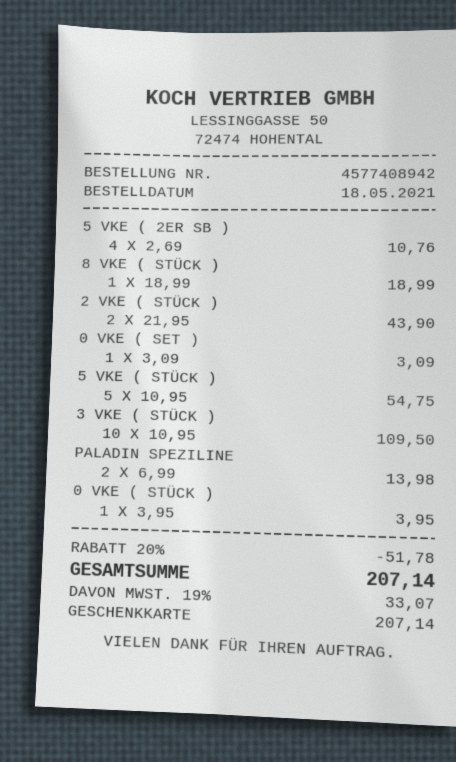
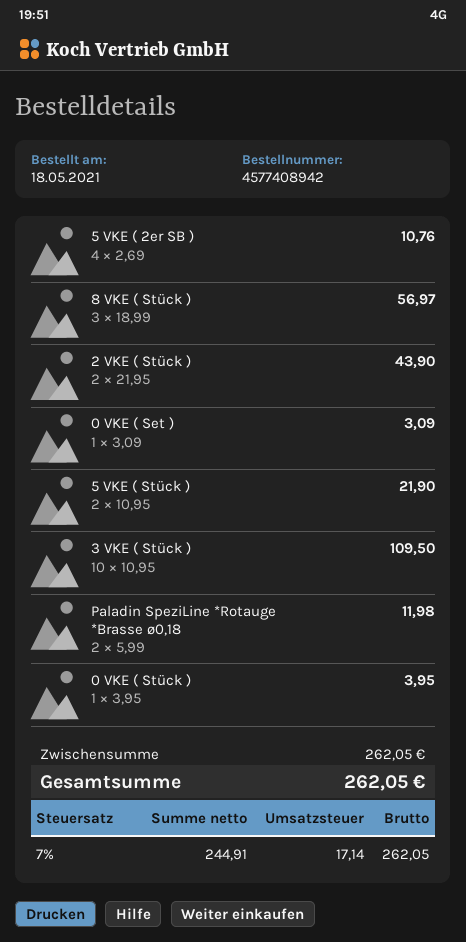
8 VKE ( STÜCK ): 1 x 18.99 = 18.99 -> 3 x 18.99 = 56.97
5 VKE ( STÜCK ): 5 x 10.95 = 54.75 -> 2 x 10.95 = 21.90
PALADIN SPEZILINE: 2 x 6.99 = 13.98 -> 2 x 5.99 = 11.98
discount: 20% = 51.78 -> none
tax: 19% = 33.07 -> 7% = 17.14
total: 207.14 -> 262.05

